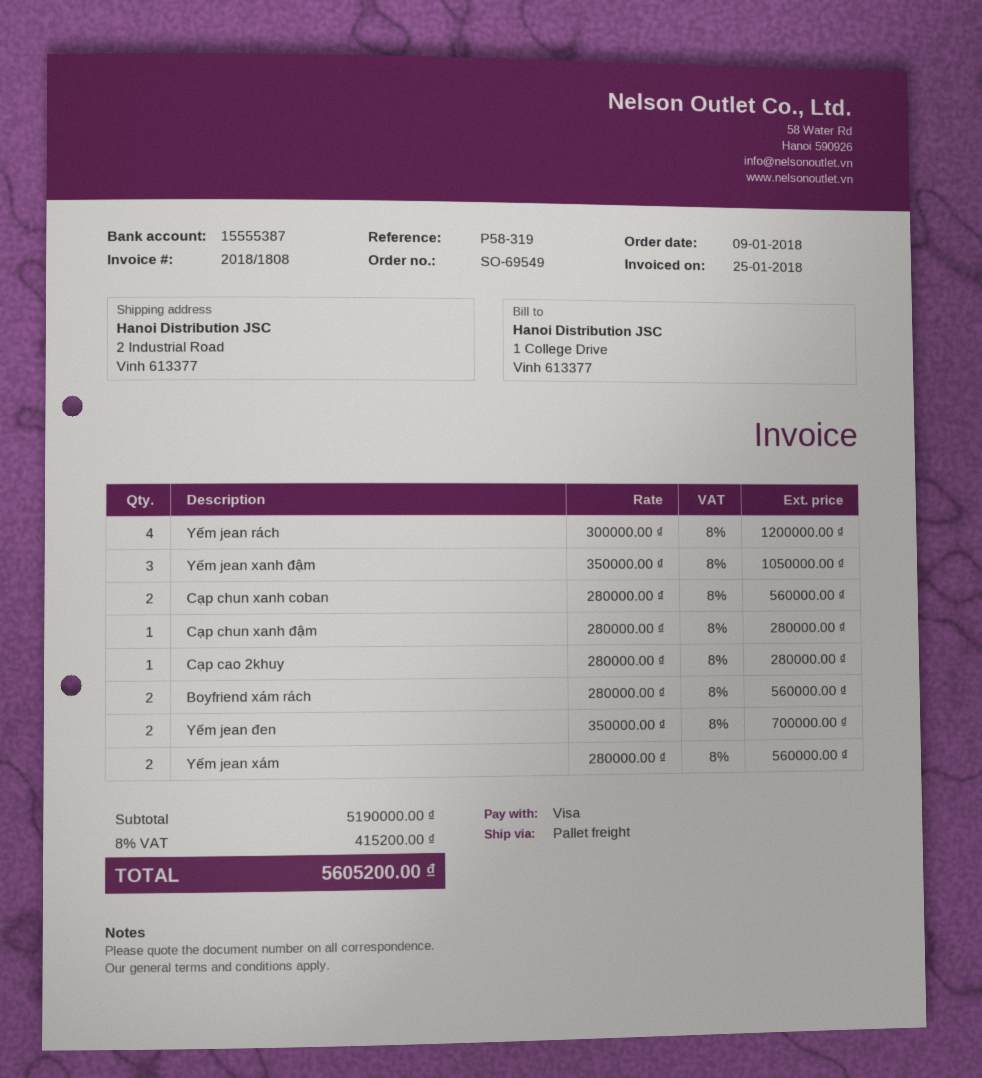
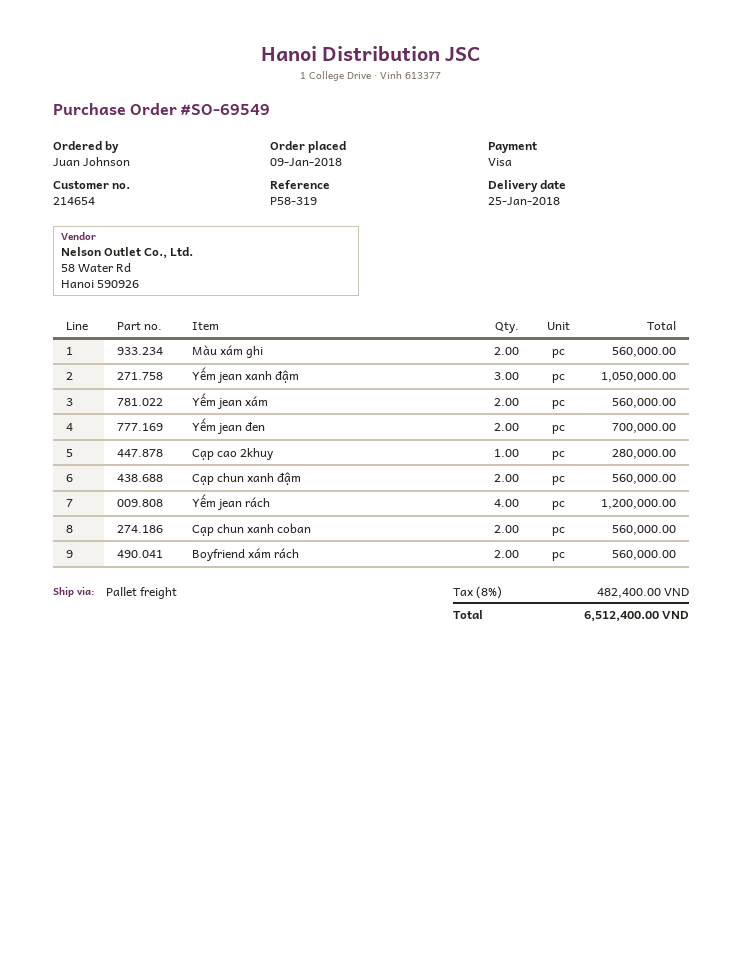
Cạp chun xanh đậm: 1 for 280000.00 -> 2 for 560000.00
Màu xám ghi: none -> 2 for 560000.00
tax: 8% = 415200.00 -> 8% = 482400.00
total: 5605200.00 -> 6512400.00

